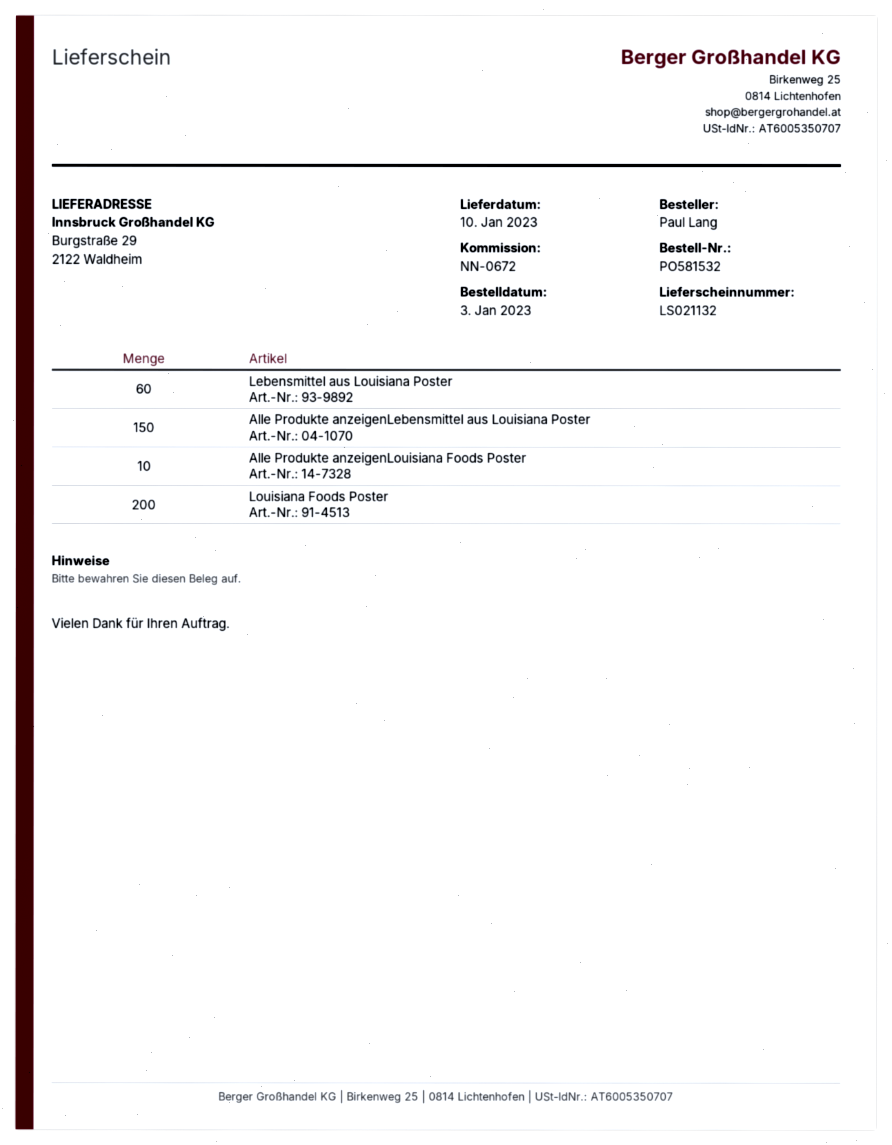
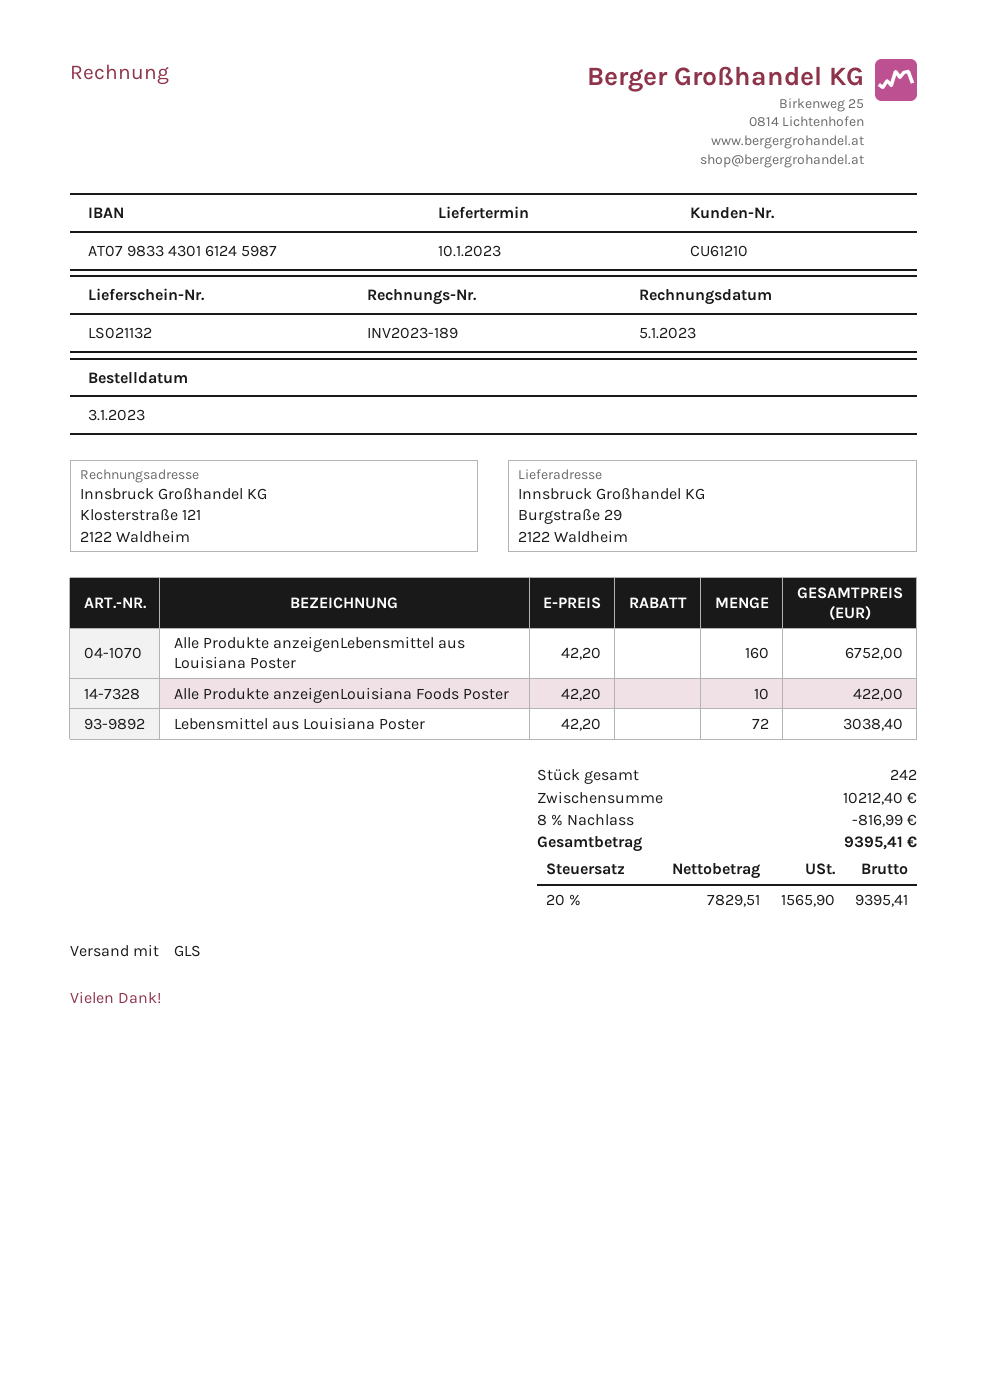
Lebensmittel aus Louisiana Poster: 60 -> 72
Alle Produkte anzeigenLebensmittel aus Louisiana Poster: 150 -> 160
Louisiana Foods Poster: 200 -> none

